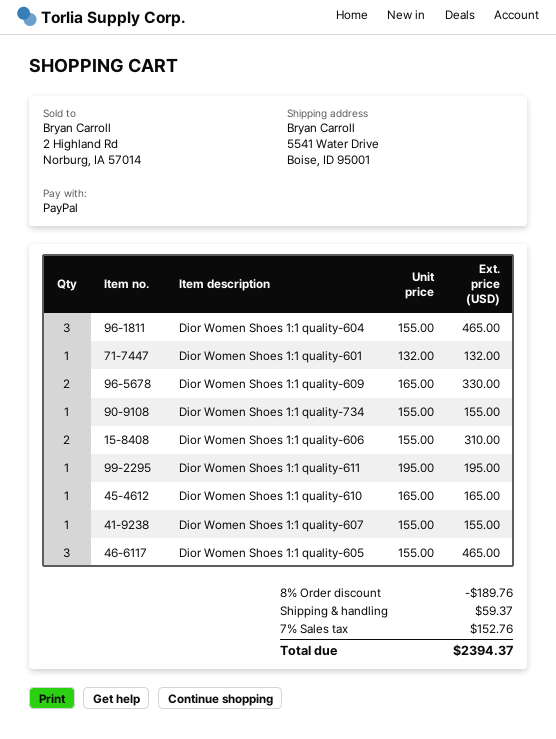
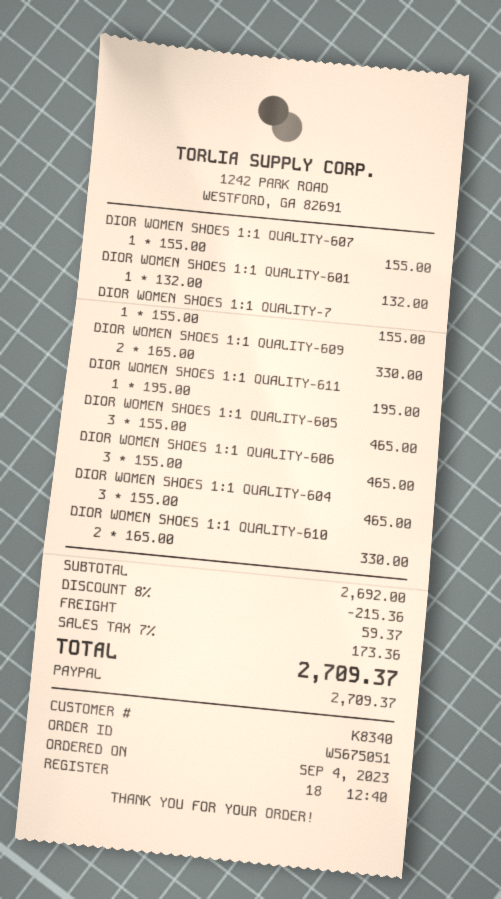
Dior Women Shoes 1:1 quality-606: 2 x 155.00 = 310.00 -> 3 x 155.00 = 465.00
Dior Women Shoes 1:1 quality-610: 1 x 165.00 = 165.00 -> 2 x 165.00 = 330.00
discount: 8% = 189.76 -> 8% = 215.36
tax: 7% = 152.76 -> 7% = 173.36
total: 2394.37 -> 2709.37

